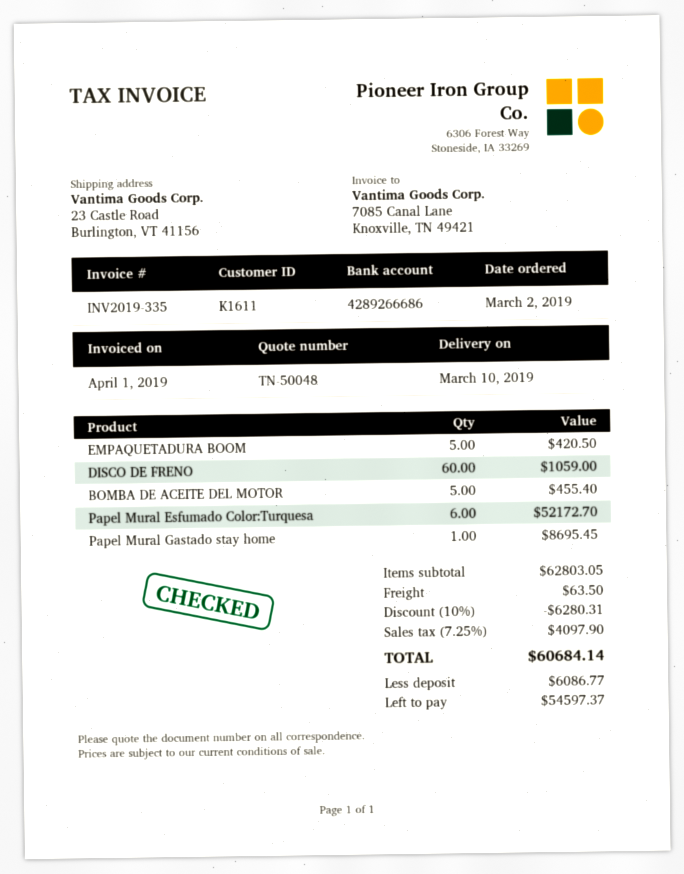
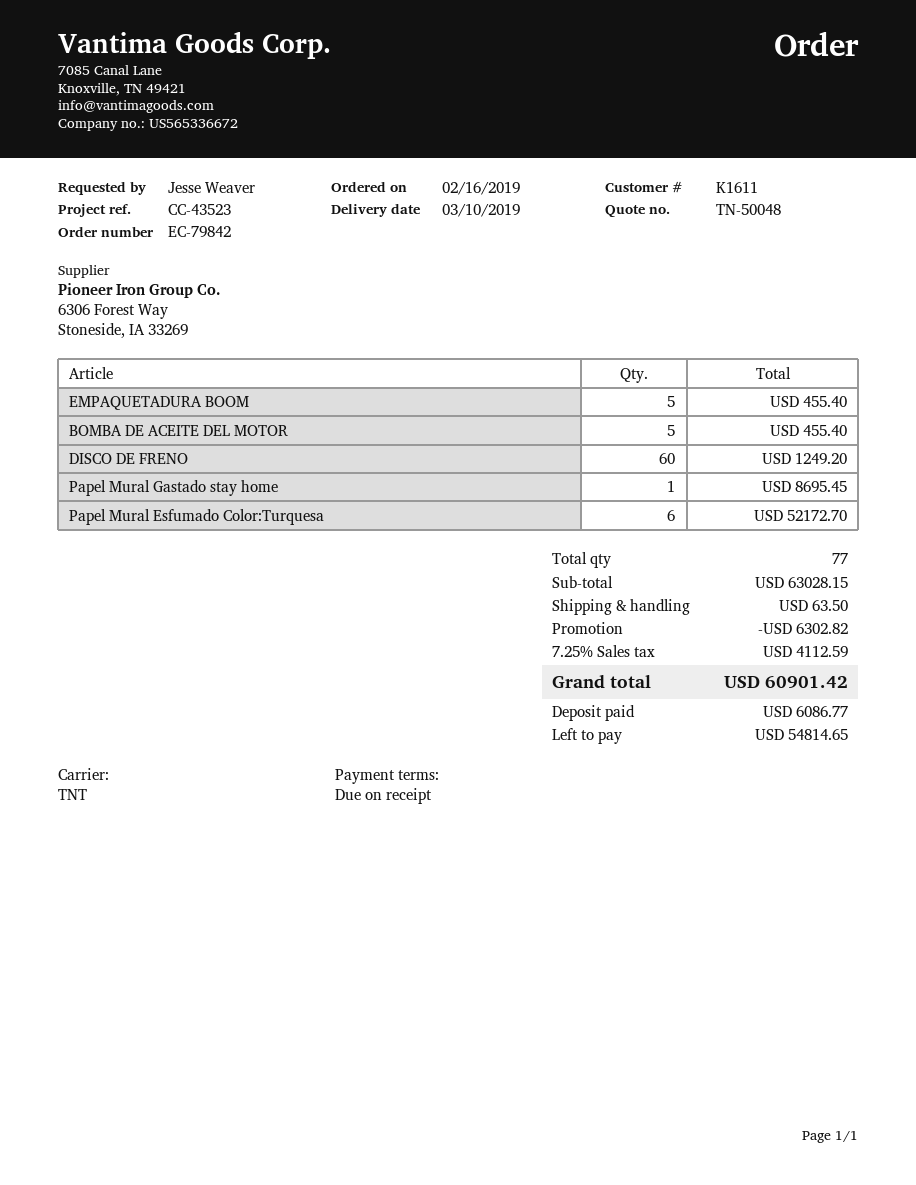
order date: 2019-03-02 -> 2019-02-16
EMPAQUETADURA BOOM: 5 for 420.50 -> 5 for 455.40
DISCO DE FRENO: 60 for 1059.00 -> 60 for 1249.20
subtotal: 62803.05 -> 63028.15
discount: 6280.31 -> 6302.82
tax: 7.25% = 4097.90 -> 7.25% = 4112.59
total: 60684.14 -> 60901.42
balance: 54597.37 -> 54814.65

